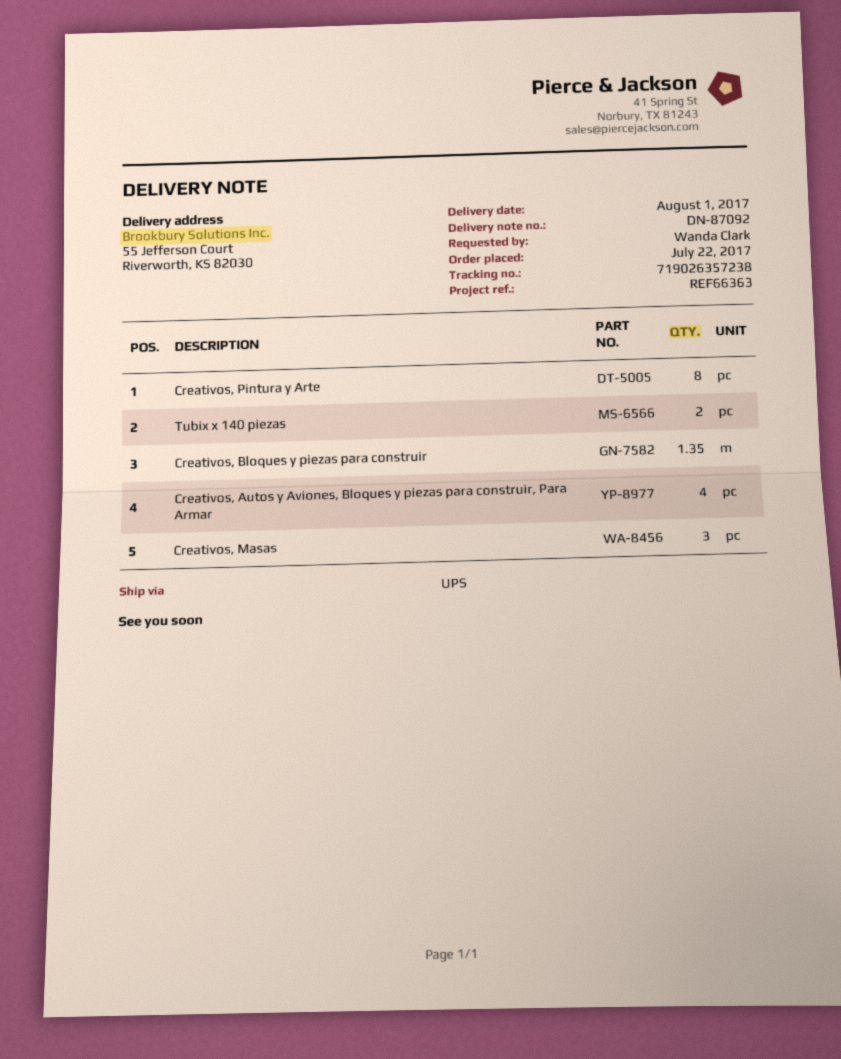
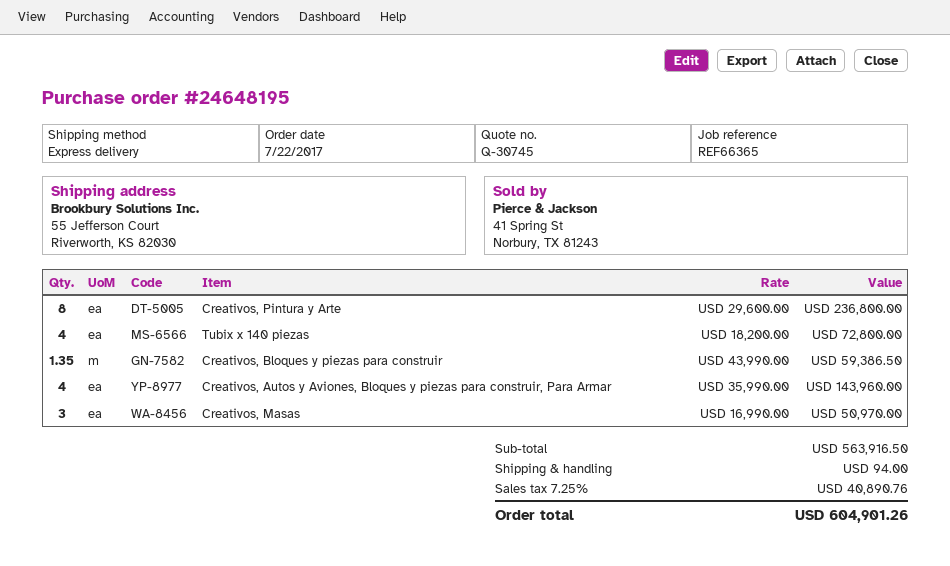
reference: REF66363 -> REF66365
shipping method: UPS -> express
Tubix x 140 piezas: 2 -> 4

